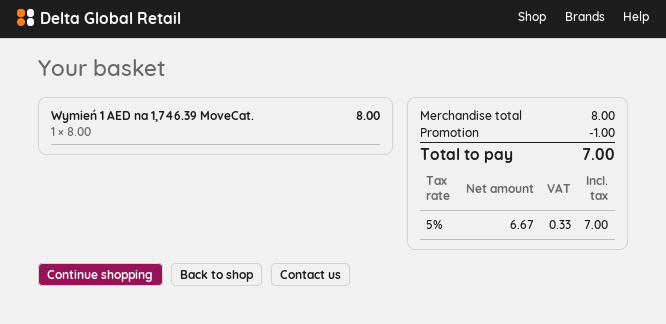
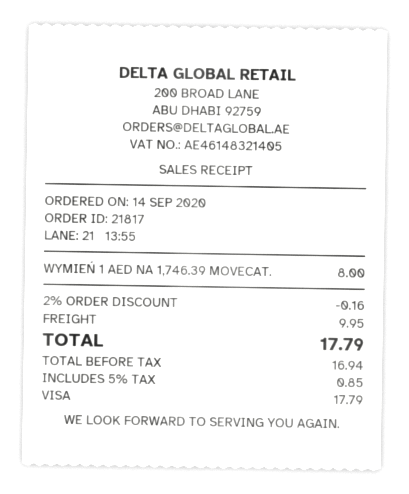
discount: 1.00 -> 0.16
shipping: none -> 9.95
net: 6.67 -> 16.94
tax: 5% = 0.33 -> 5% = 0.85
total: 7.00 -> 17.79

